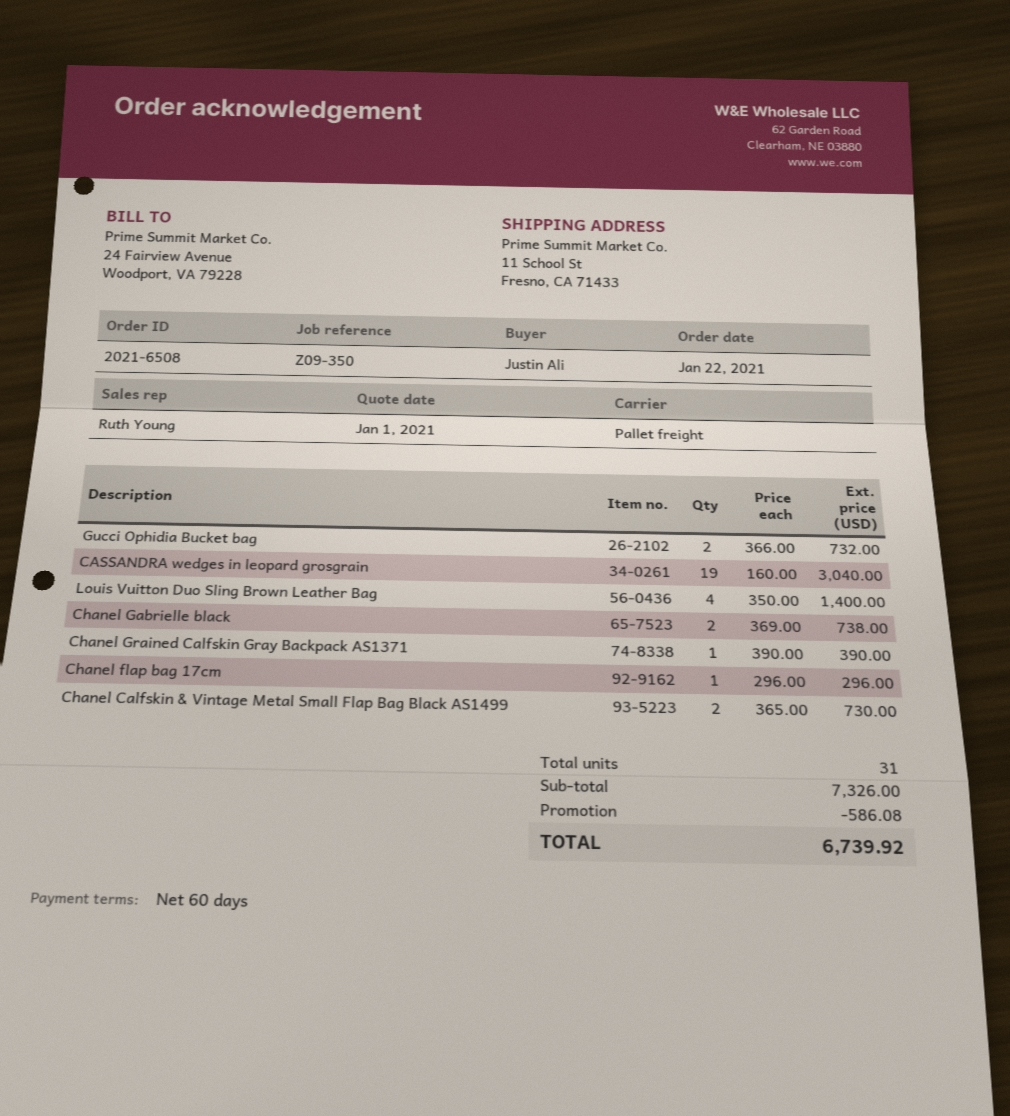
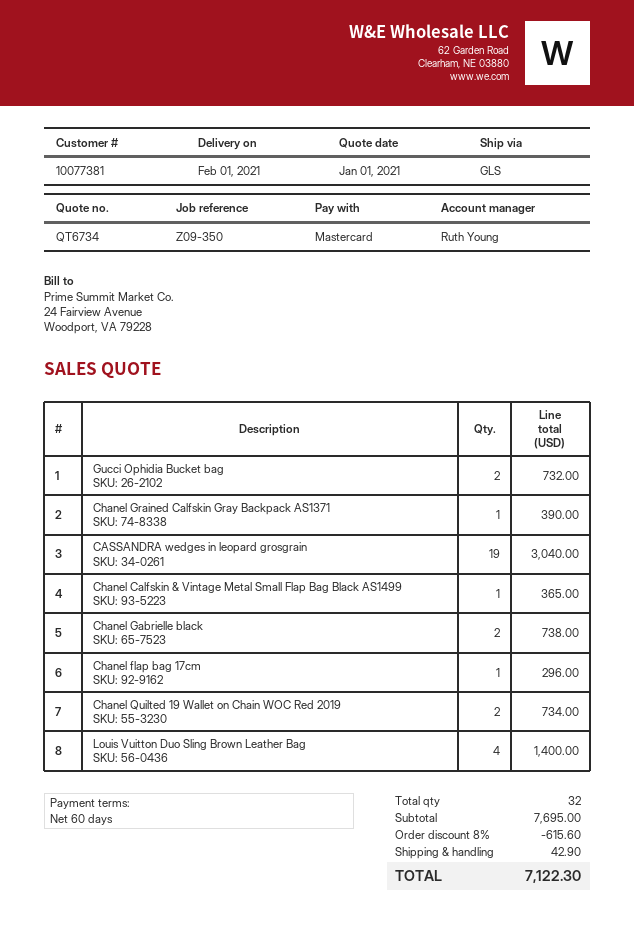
shipping method: pallet freight -> GLS
Chanel Calfskin & Vintage Metal Small Flap Bag Black AS1499: 2 for 730.00 -> 1 for 365.00
Chanel Quilted 19 Wallet on Chain WOC Red 2019: none -> 2 for 734.00
total quantity: 31 -> 32
subtotal: 7326.00 -> 7695.00
discount: 586.08 -> 615.60
shipping: none -> 42.90
total: 6739.92 -> 7122.30

